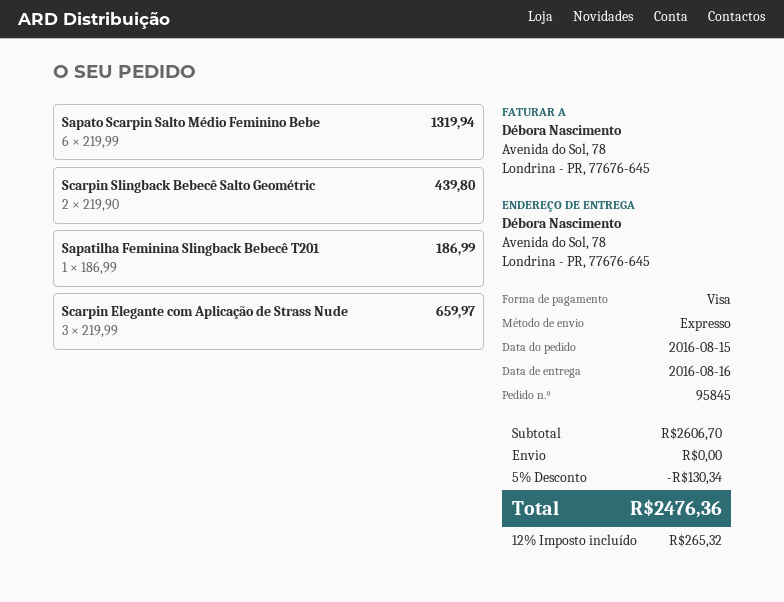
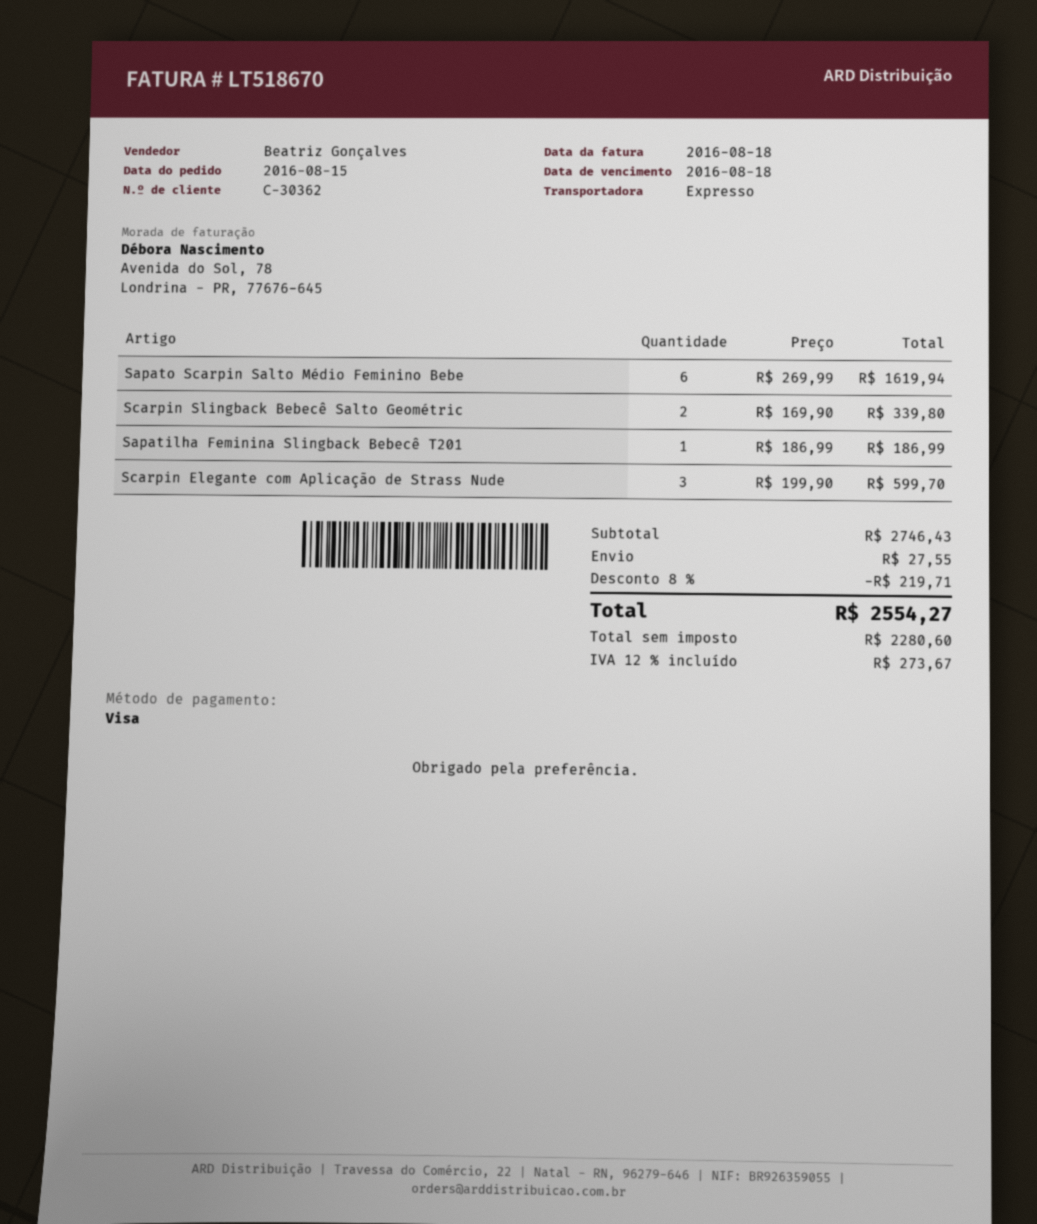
Sapato Scarpin Salto Médio Feminino Bebe: 6 x 219.99 = 1319.94 -> 6 x 269.99 = 1619.94
Scarpin Slingback Bebecê Salto Geométric: 2 x 219.90 = 439.80 -> 2 x 169.90 = 339.80
Scarpin Elegante com Aplicação de Strass Nude: 3 x 219.99 = 659.97 -> 3 x 199.90 = 599.70
subtotal: 2606.70 -> 2746.43
discount: 5% = 130.34 -> 8% = 219.71
shipping: 0.00 -> 27.55
tax: 12% = 265.32 -> 12% = 273.67
total: 2476.36 -> 2554.27

